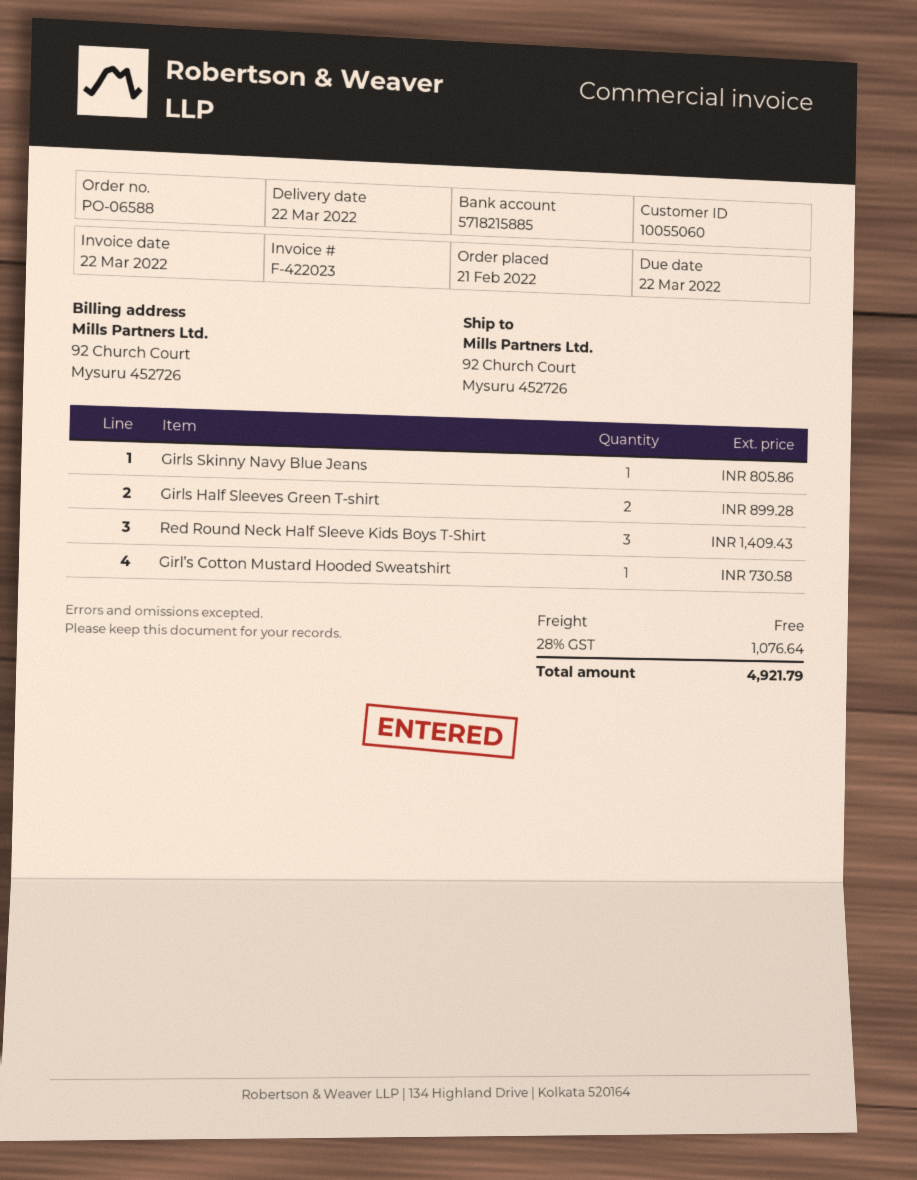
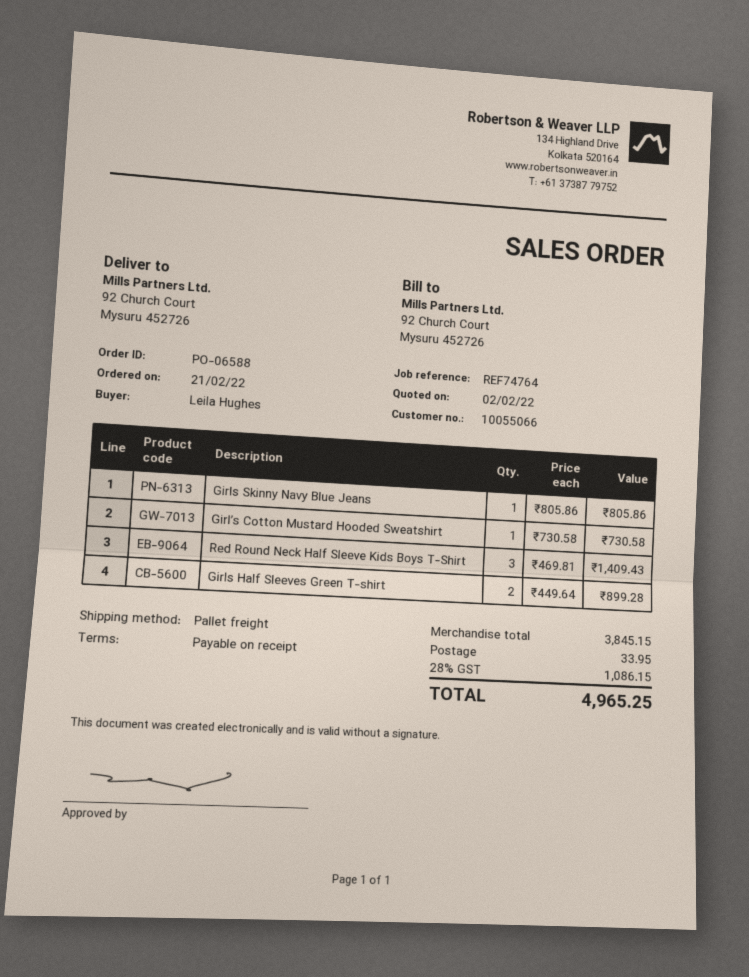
customer number: 10055060 -> 10055066
shipping: 0.00 -> 33.95
tax: 28% = 1076.64 -> 28% = 1086.15
total: 4921.79 -> 4965.25

